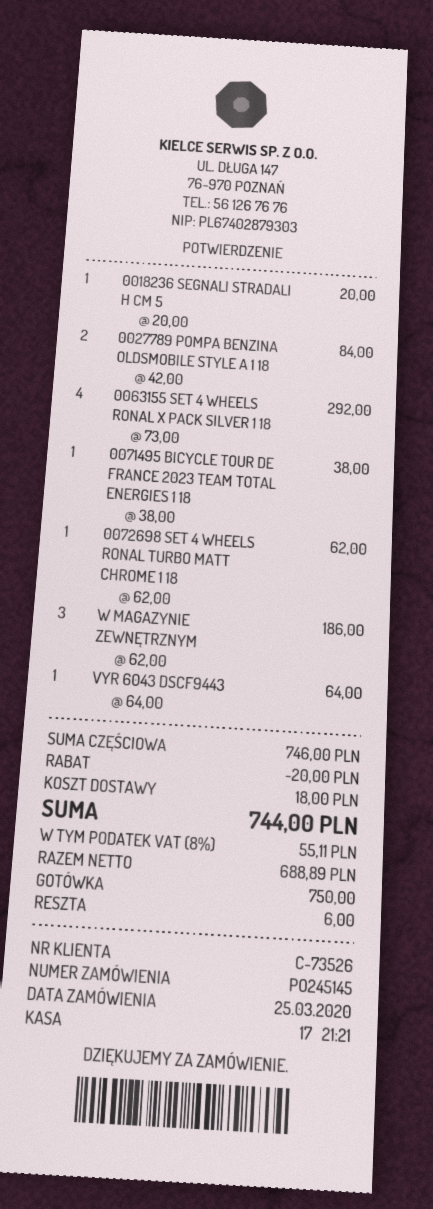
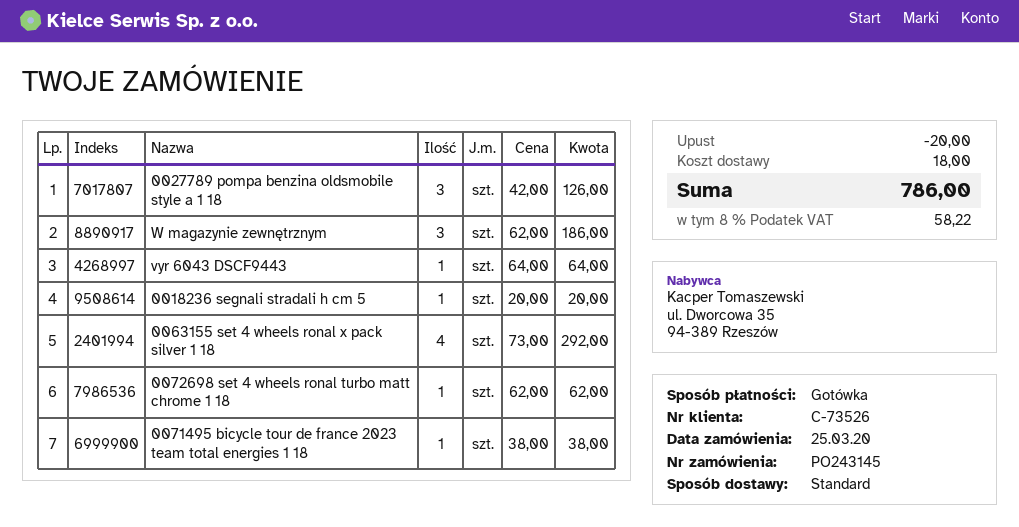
order number: PO245145 -> PO243145
0027789 POMPA BENZINA OLDSMOBILE STYLE A 1 18: 2 x 42.00 = 84.00 -> 3 x 42.00 = 126.00
tax: 8% = 55.11 -> 8% = 58.22
total: 744.00 -> 786.00

